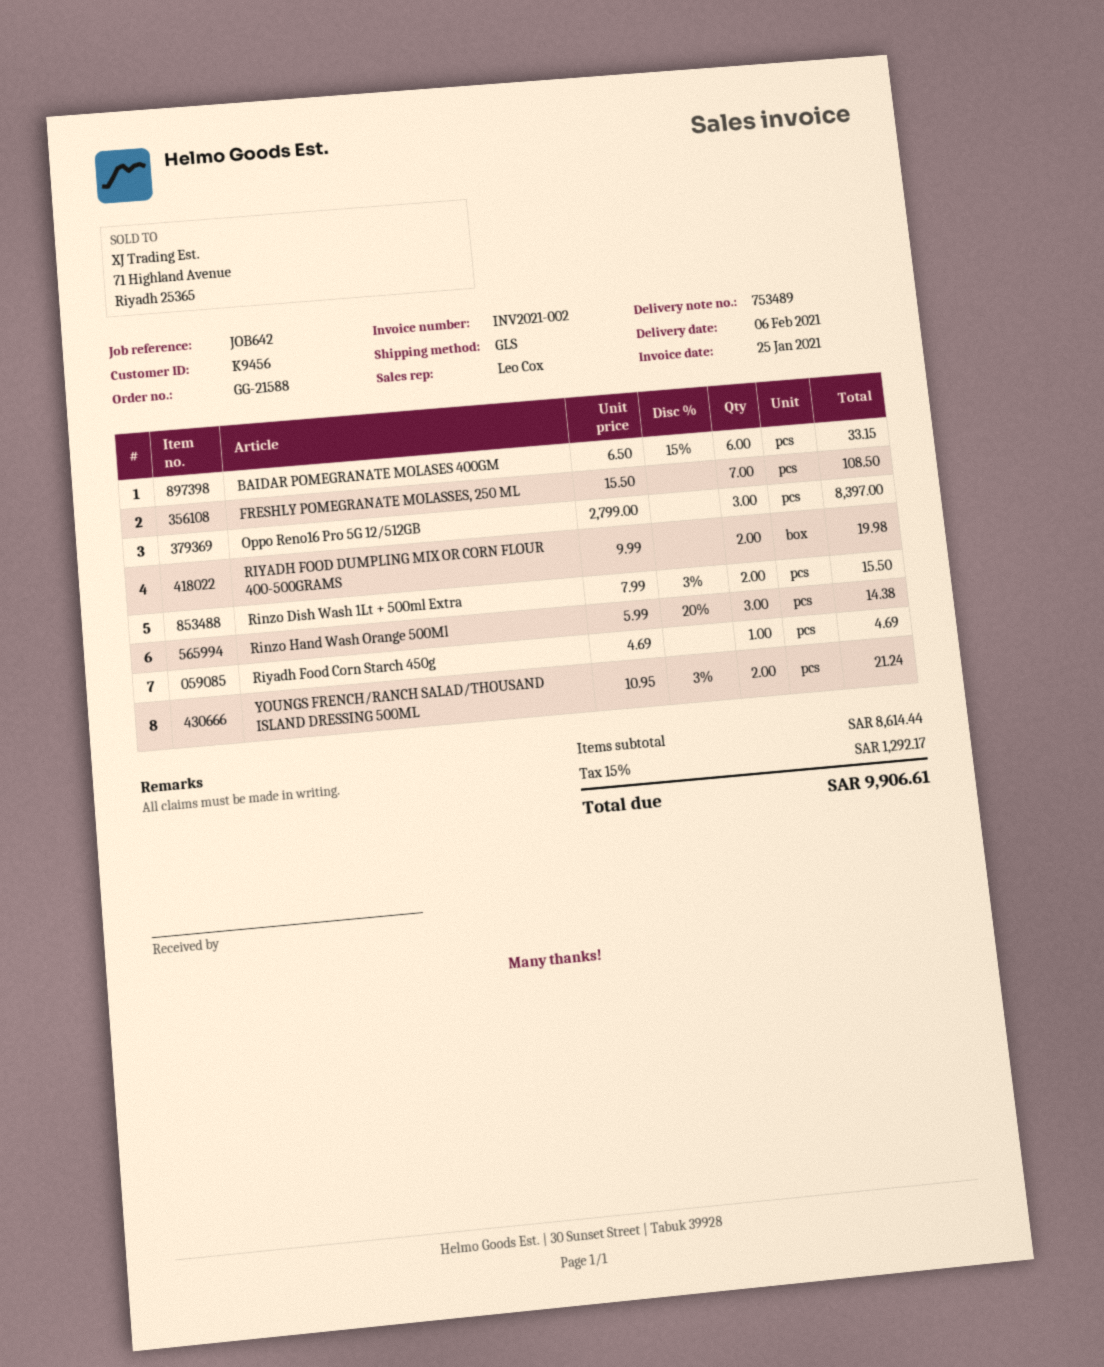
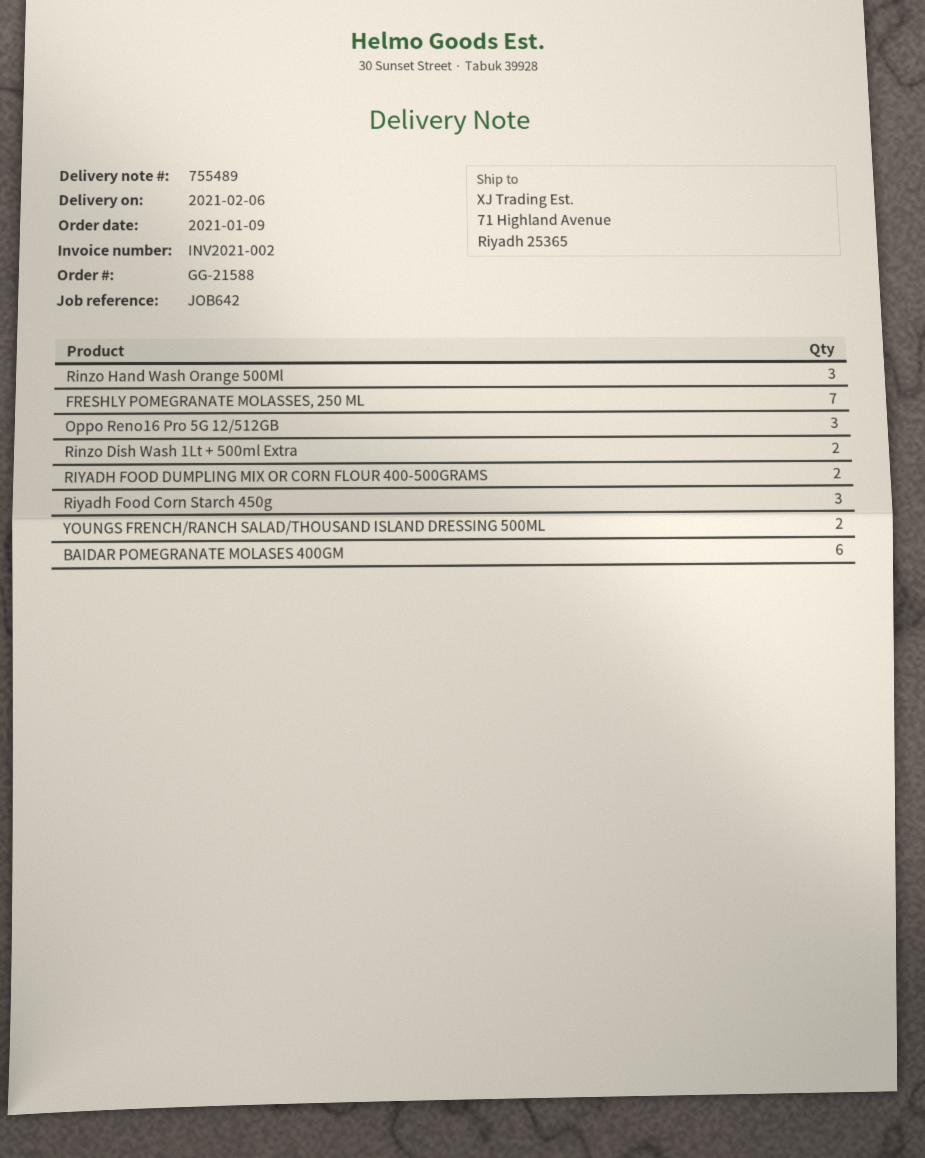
delivery note number: 753489 -> 755489
Riyadh Food Corn Starch 450g: 1 -> 3

